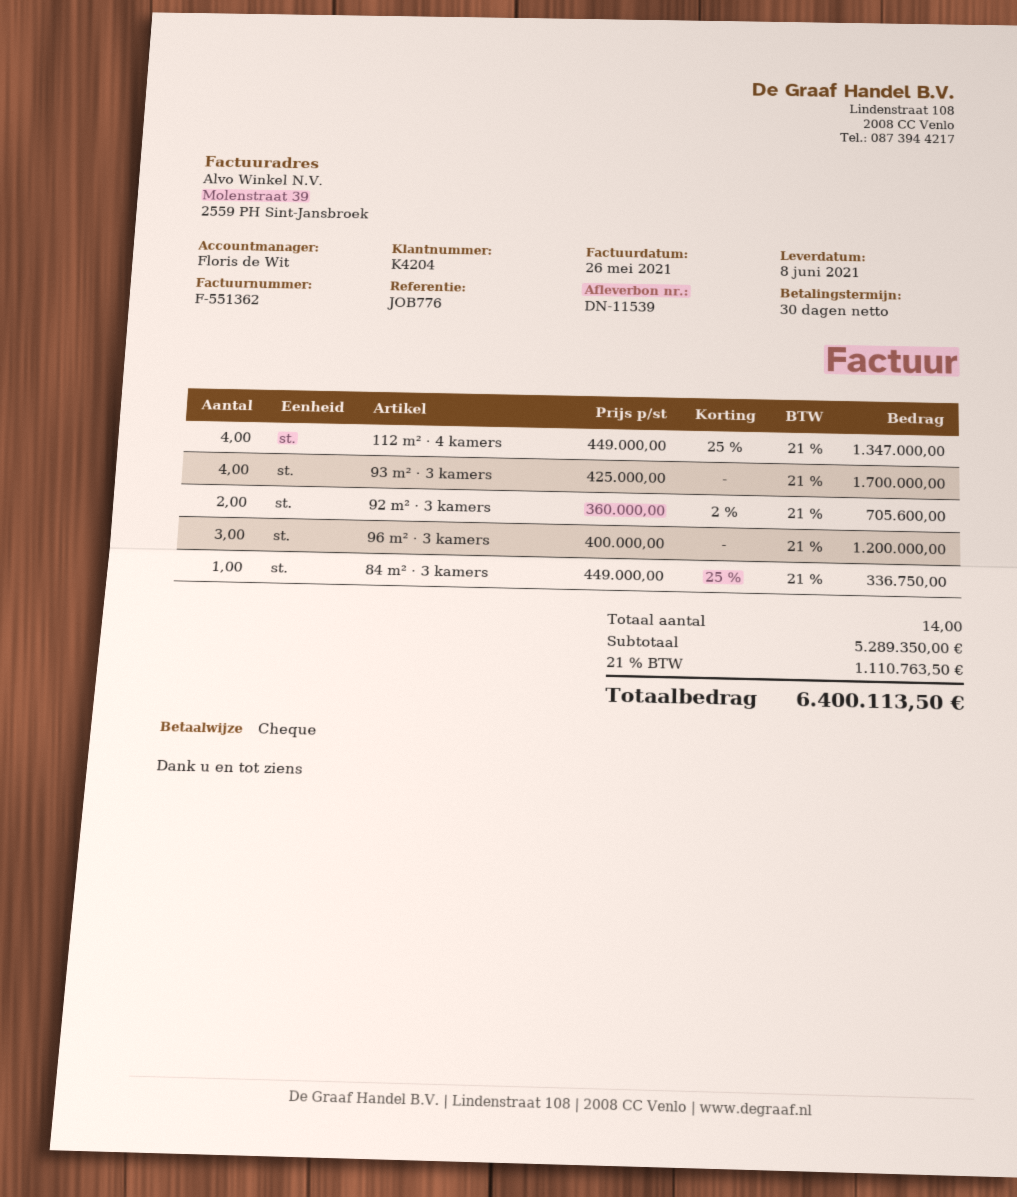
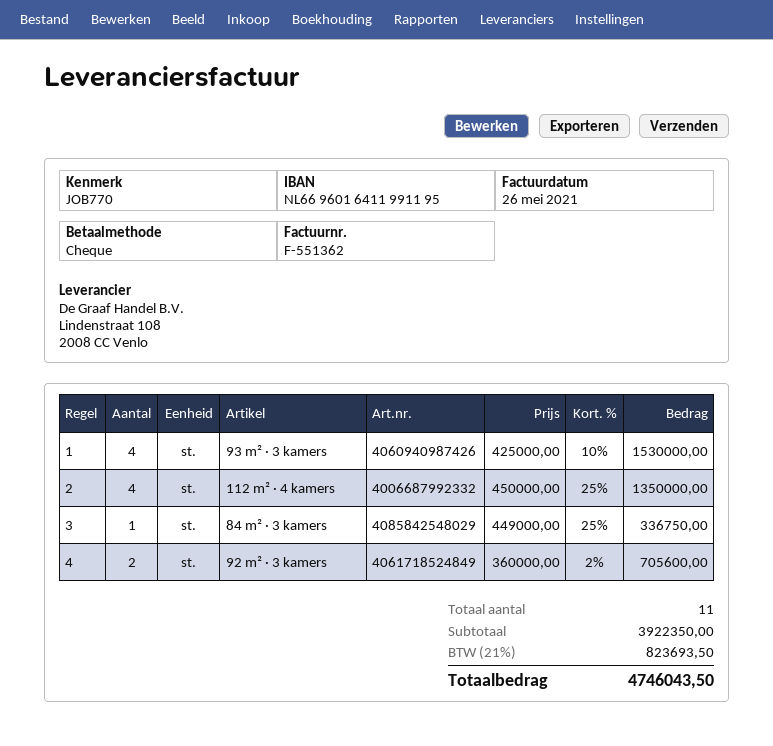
reference: JOB776 -> JOB770
112 m² · 4 kamers: 4 x 449000.00 - 25% = 1347000.00 -> 4 x 450000.00 - 25% = 1350000.00
93 m² · 3 kamers: 4 x 425000.00 = 1700000.00 -> 4 x 425000.00 - 10% = 1530000.00
96 m² · 3 kamers: 3 x 400000.00 = 1200000.00 -> none
total quantity: 14 -> 11
subtotal: 5289350.00 -> 3922350.00
tax: 21% = 1110763.50 -> 21% = 823693.50
total: 6400113.50 -> 4746043.50

